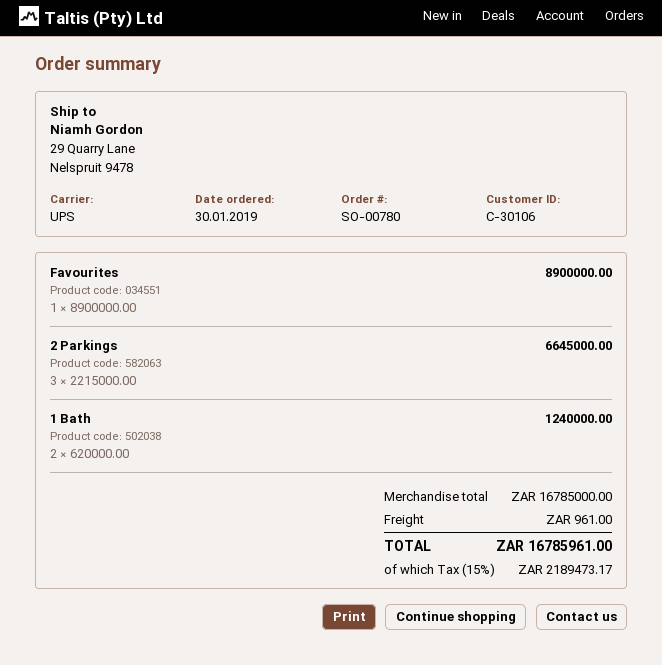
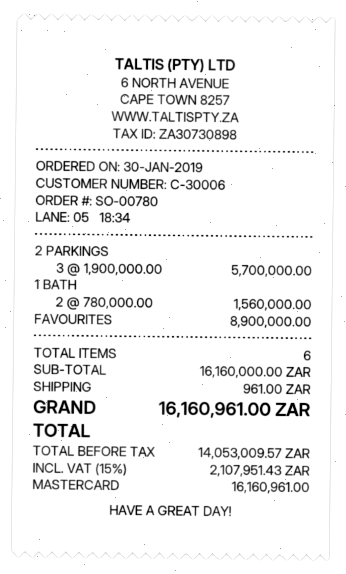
customer number: C-30106 -> C-30006
2 Parkings: 3 x 2215000.00 = 6645000.00 -> 3 x 1900000.00 = 5700000.00
1 Bath: 2 x 620000.00 = 1240000.00 -> 2 x 780000.00 = 1560000.00
subtotal: 16785000.00 -> 16160000.00
tax: 15% = 2189473.17 -> 15% = 2107951.43
total: 16785961.00 -> 16160961.00

